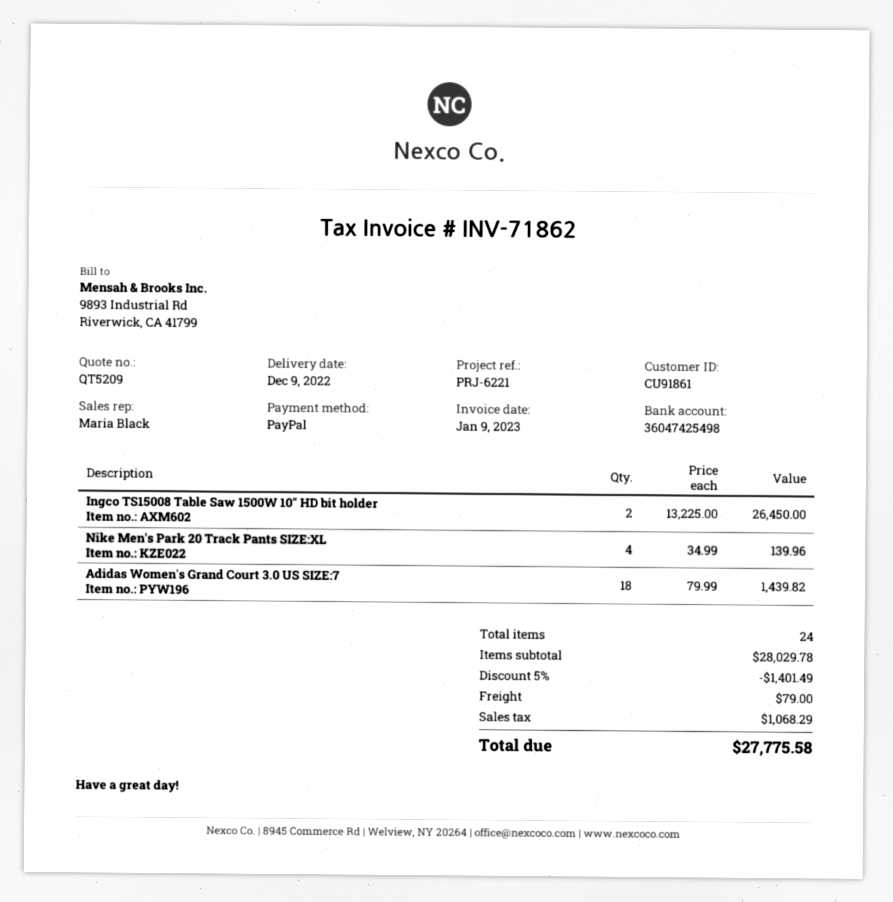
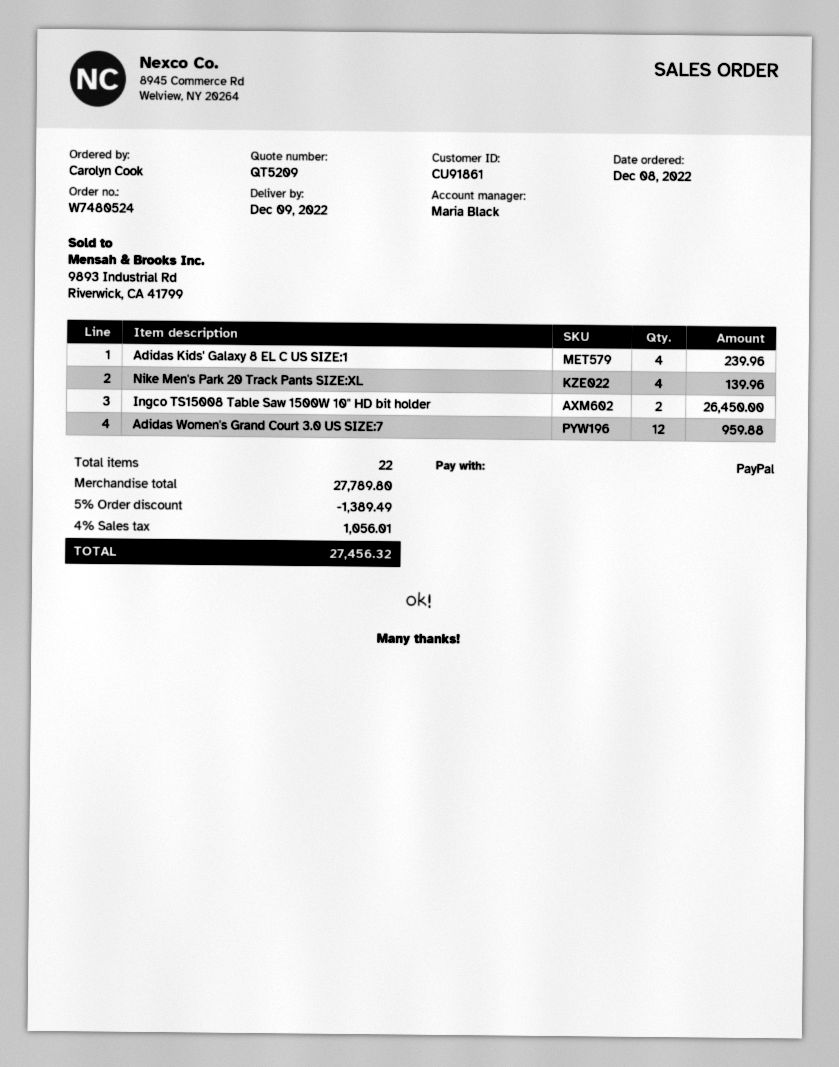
Adidas Women's Grand Court 3.0 US SIZE:7: 18 for 1439.82 -> 12 for 959.88
Adidas Kids' Galaxy 8 EL C US SIZE:1: none -> 4 for 239.96
total quantity: 24 -> 22
subtotal: 28029.78 -> 27789.80
discount: 5% = 1401.49 -> 5% = 1389.49
shipping: 79.00 -> none
tax: 1068.29 -> 1056.01
total: 27775.58 -> 27456.32

